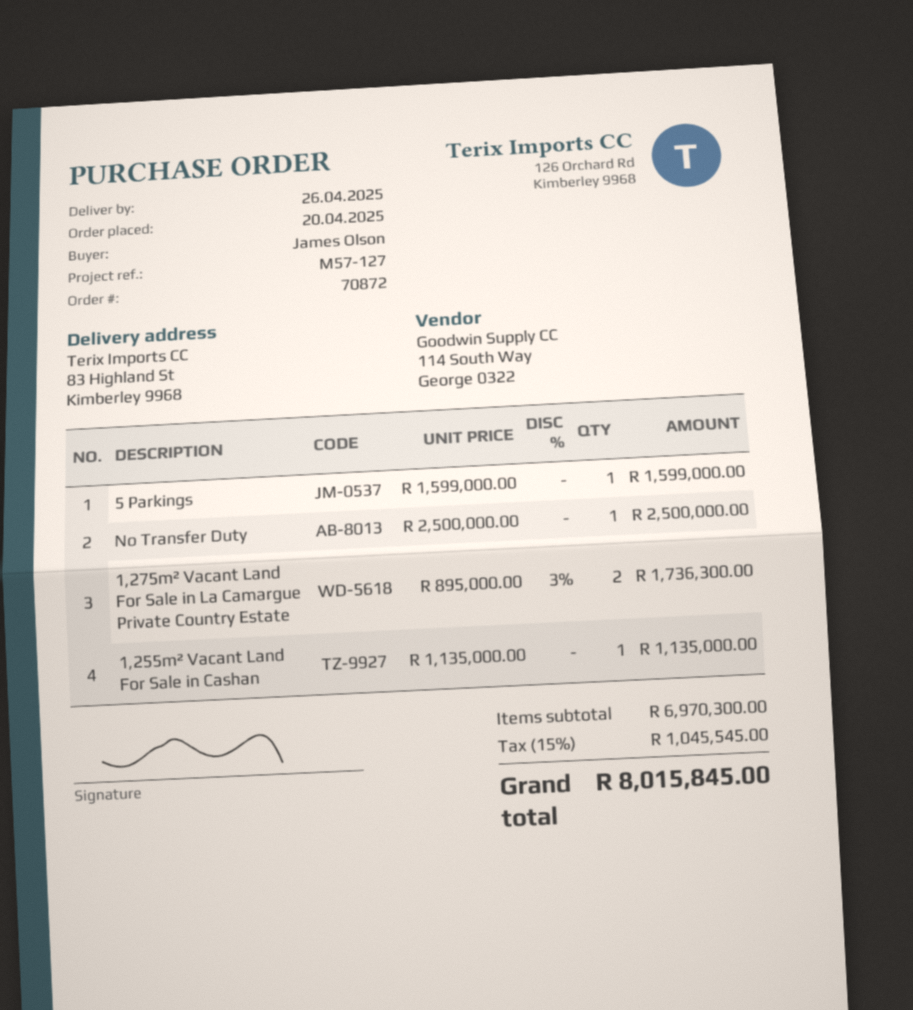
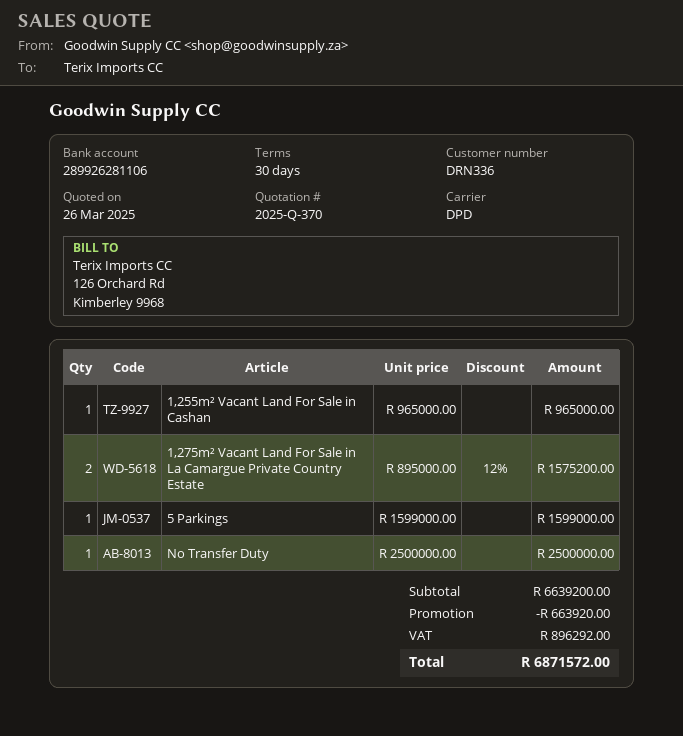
1,275m² Vacant Land For Sale in La Camargue Private Country Estate: 2 x 895000.00 - 3% = 1736300.00 -> 2 x 895000.00 - 12% = 1575200.00
1,255m² Vacant Land For Sale in Cashan: 1 x 1135000.00 = 1135000.00 -> 1 x 965000.00 = 965000.00
subtotal: 6970300.00 -> 6639200.00
discount: none -> 663920.00
tax: 1045545.00 -> 896292.00
total: 8015845.00 -> 6871572.00

